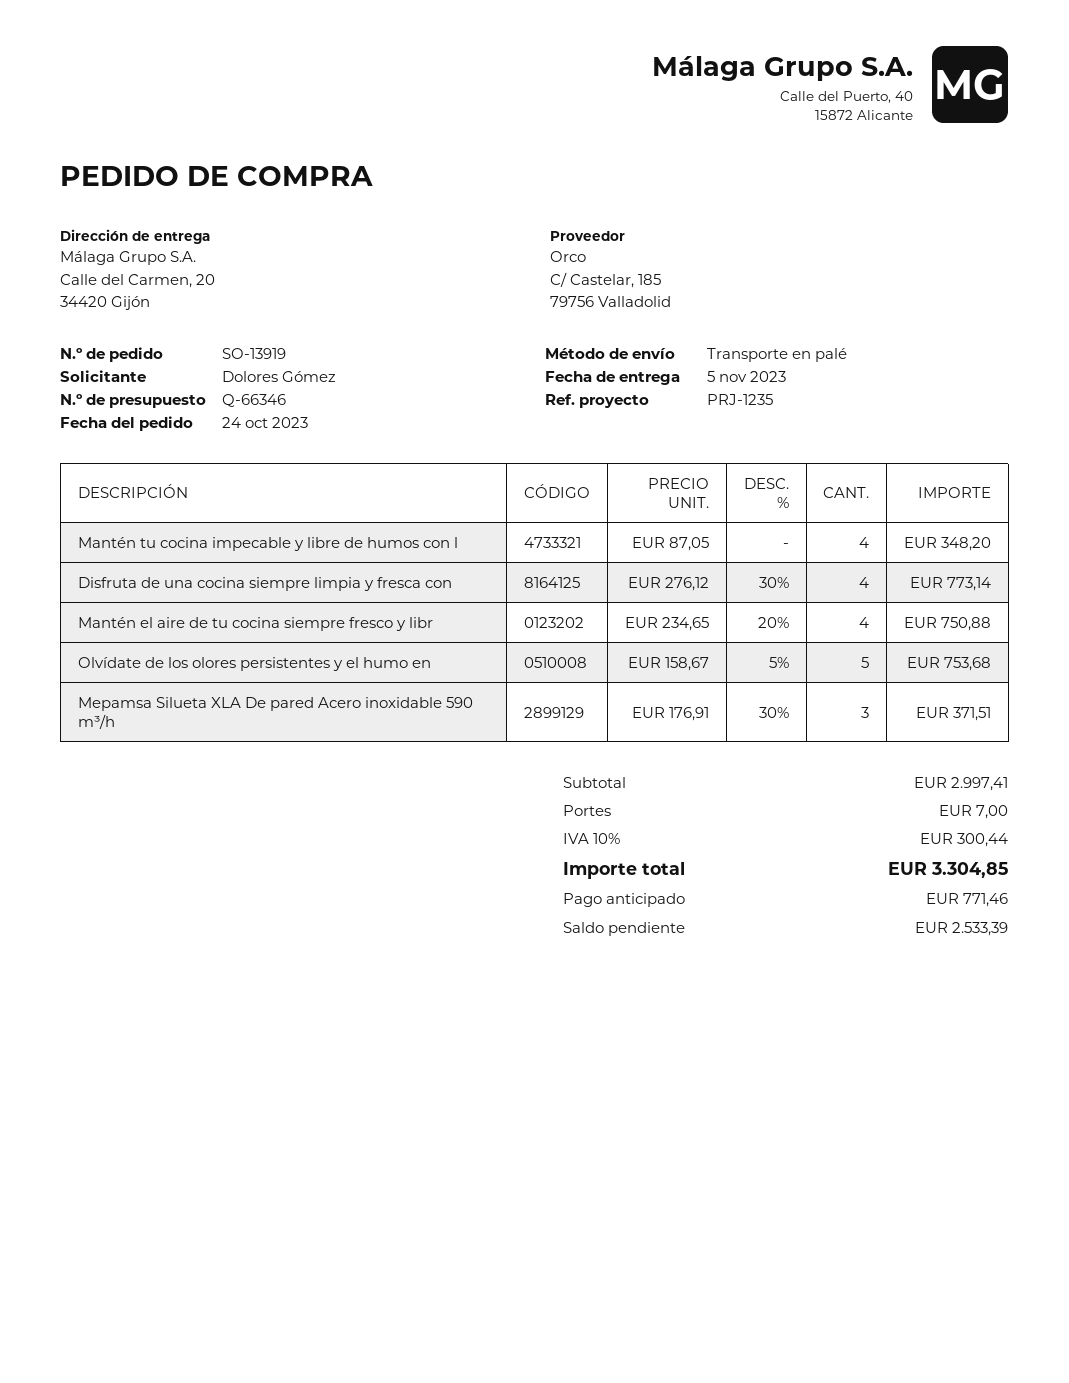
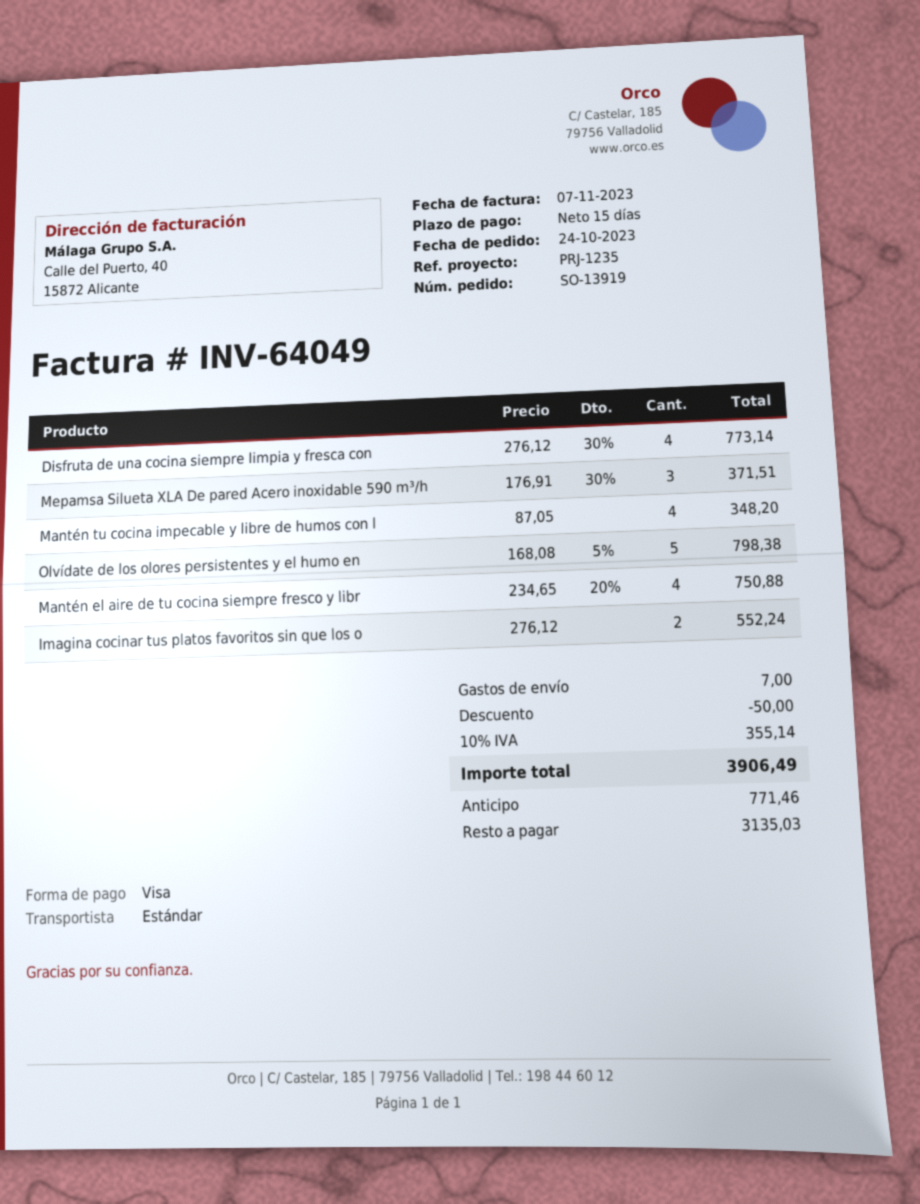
shipping method: pallet freight -> standard
Olvídate de los olores persistentes y el humo en: 5 x 158.67 - 5% = 753.68 -> 5 x 168.08 - 5% = 798.38
Imagina cocinar tus platos favoritos sin que los o: none -> 2 x 276.12 = 552.24
discount: none -> 50.00
tax: 10% = 300.44 -> 10% = 355.14
total: 3304.85 -> 3906.49
balance: 2533.39 -> 3135.03

